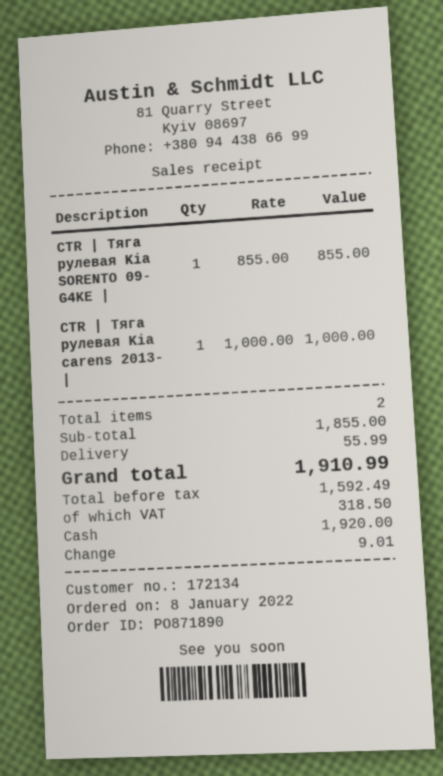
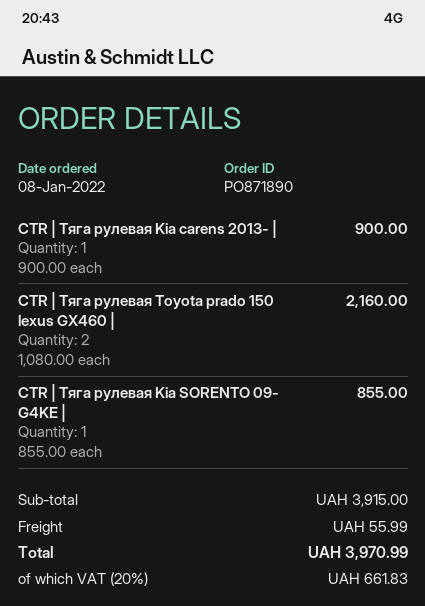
CTR | Тяга рулевая Kia carens 2013- |: 1 x 1000.00 = 1000.00 -> 1 x 900.00 = 900.00
CTR | Тяга рулевая Toyota prado 150 lexus GX460 |: none -> 2 x 1080.00 = 2160.00
subtotal: 1855.00 -> 3915.00
tax: 318.50 -> 661.83
total: 1910.99 -> 3970.99

